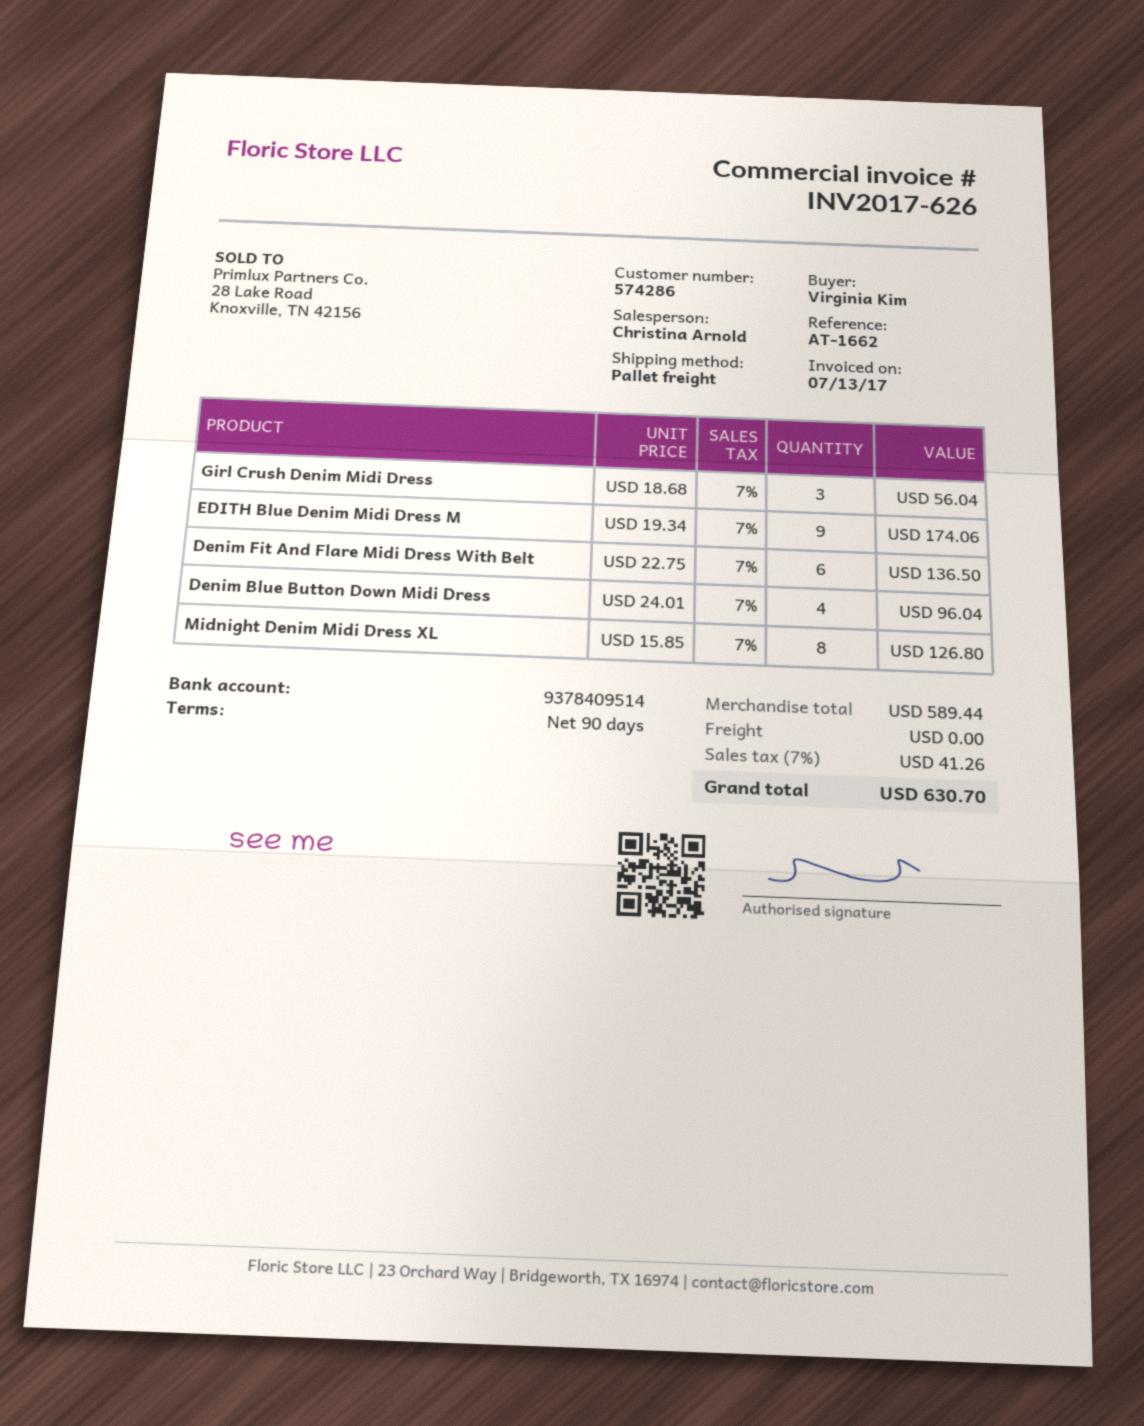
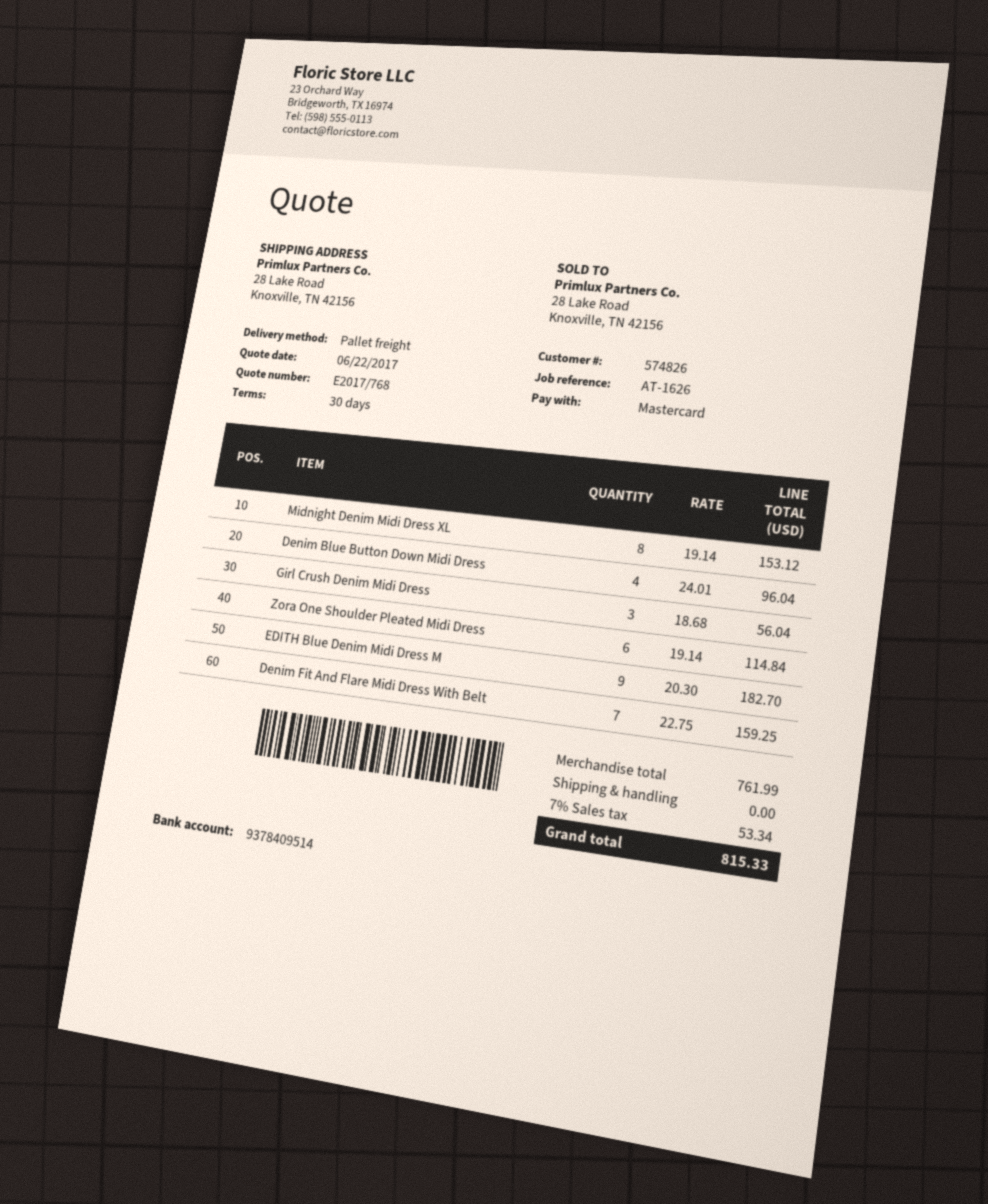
payment terms: 90 days -> 30 days
customer number: 574286 -> 574826
reference: AT-1662 -> AT-1626
EDITH Blue Denim Midi Dress M: 9 x 19.34 = 174.06 -> 9 x 20.30 = 182.70
Denim Fit And Flare Midi Dress With Belt: 6 x 22.75 = 136.50 -> 7 x 22.75 = 159.25
Midnight Denim Midi Dress XL: 8 x 15.85 = 126.80 -> 8 x 19.14 = 153.12
Zora One Shoulder Pleated Midi Dress: none -> 6 x 19.14 = 114.84
subtotal: 589.44 -> 761.99
tax: 7% = 41.26 -> 7% = 53.34
total: 630.70 -> 815.33

